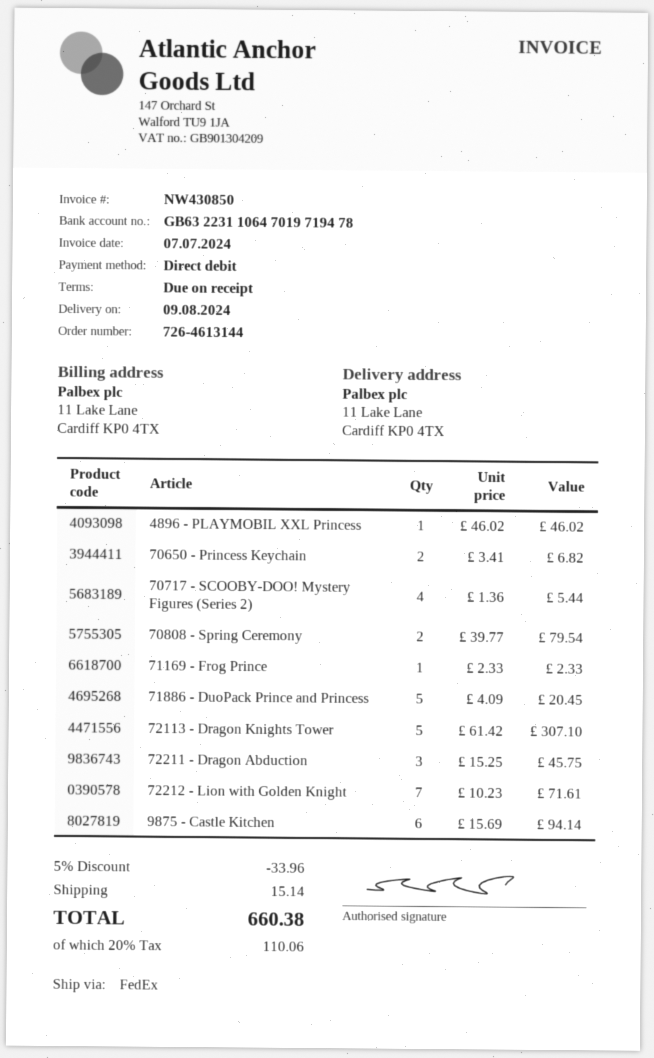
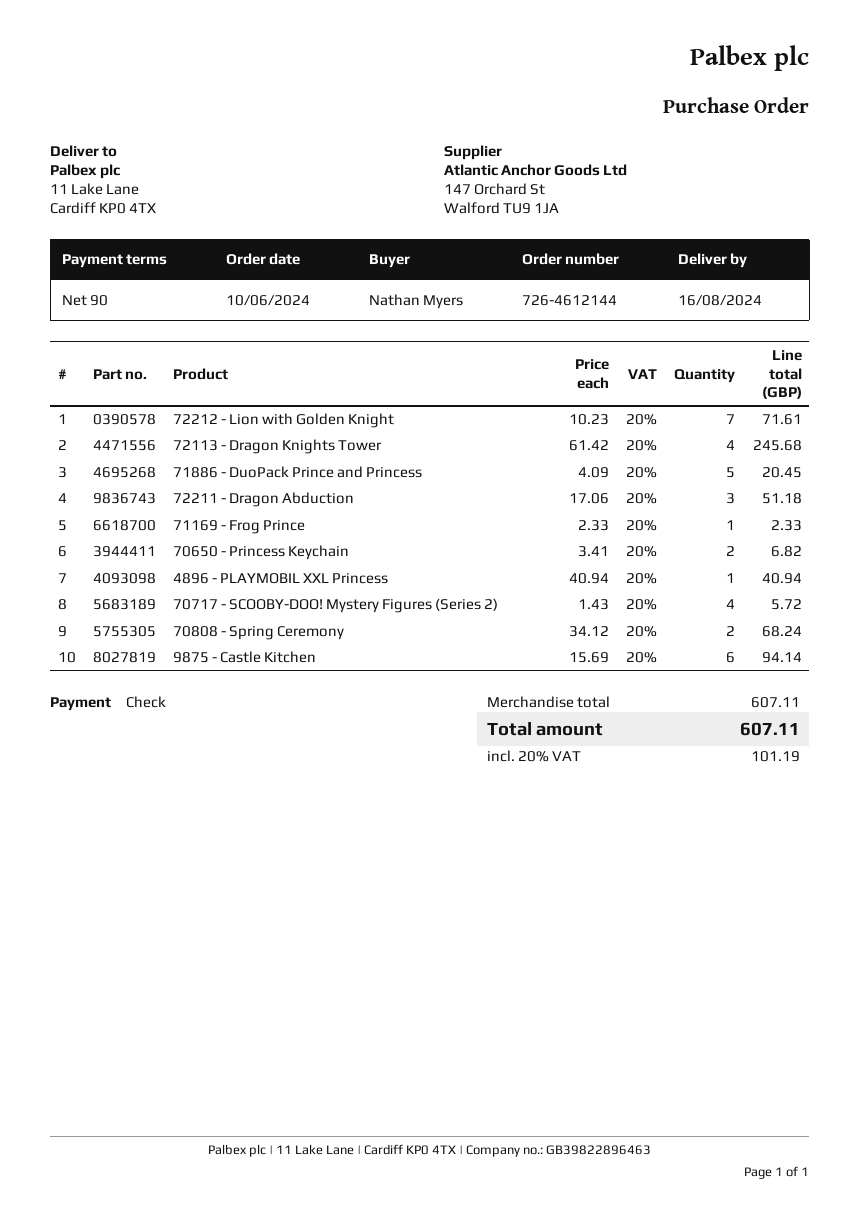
order number: 726-4613144 -> 726-4612144
delivery date: 2024-08-09 -> 2024-08-16
payment terms: on receipt -> 90 days
payment method: direct debit -> cheque
4896 - PLAYMOBIL XXL Princess: 1 x 46.02 = 46.02 -> 1 x 40.94 = 40.94
70717 - SCOOBY-DOO! Mystery Figures (Series 2): 4 x 1.36 = 5.44 -> 4 x 1.43 = 5.72
70808 - Spring Ceremony: 2 x 39.77 = 79.54 -> 2 x 34.12 = 68.24
72113 - Dragon Knights Tower: 5 x 61.42 = 307.10 -> 4 x 61.42 = 245.68
72211 - Dragon Abduction: 3 x 15.25 = 45.75 -> 3 x 17.06 = 51.18
discount: 5% = 33.96 -> none
shipping: 15.14 -> none
tax: 20% = 110.06 -> 20% = 101.19
total: 660.38 -> 607.11

